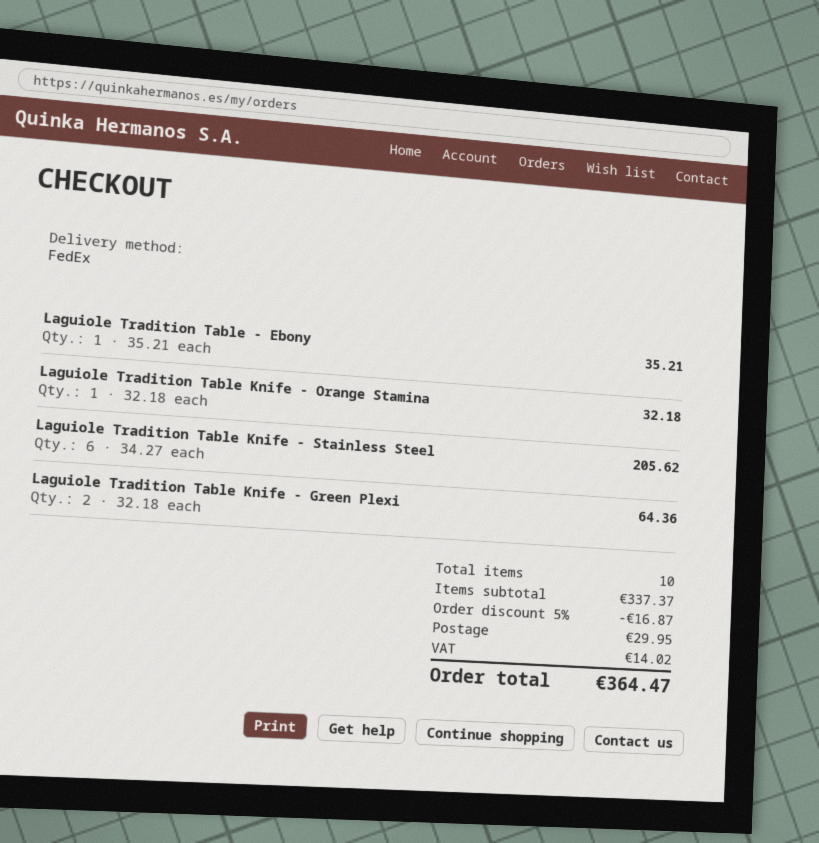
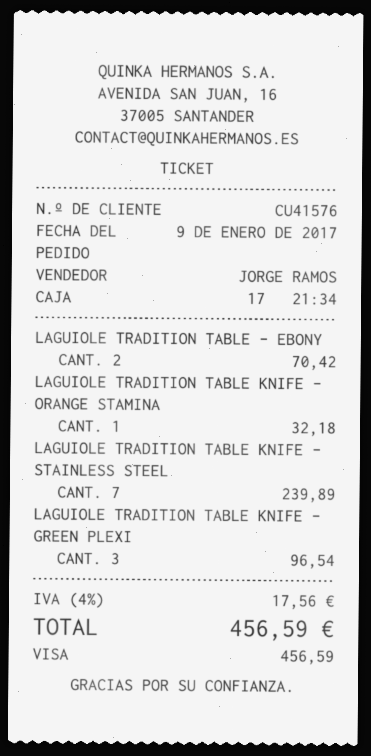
Laguiole Tradition Table - Ebony: 1 for 35.21 -> 2 for 70.42
Laguiole Tradition Table Knife - Stainless Steel: 6 for 205.62 -> 7 for 239.89
Laguiole Tradition Table Knife - Green Plexi: 2 for 64.36 -> 3 for 96.54
discount: 5% = 16.87 -> none
shipping: 29.95 -> none
tax: 14.02 -> 17.56
total: 364.47 -> 456.59

